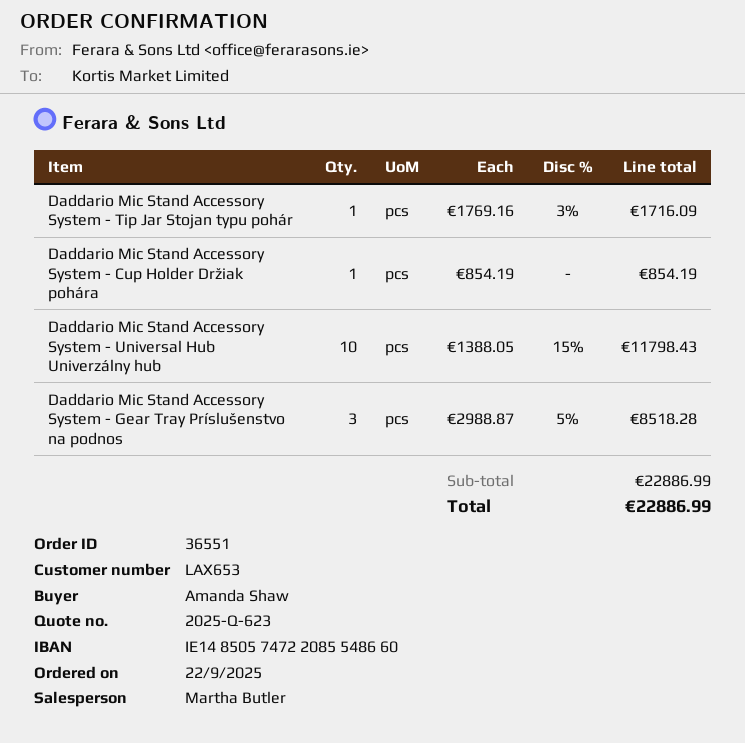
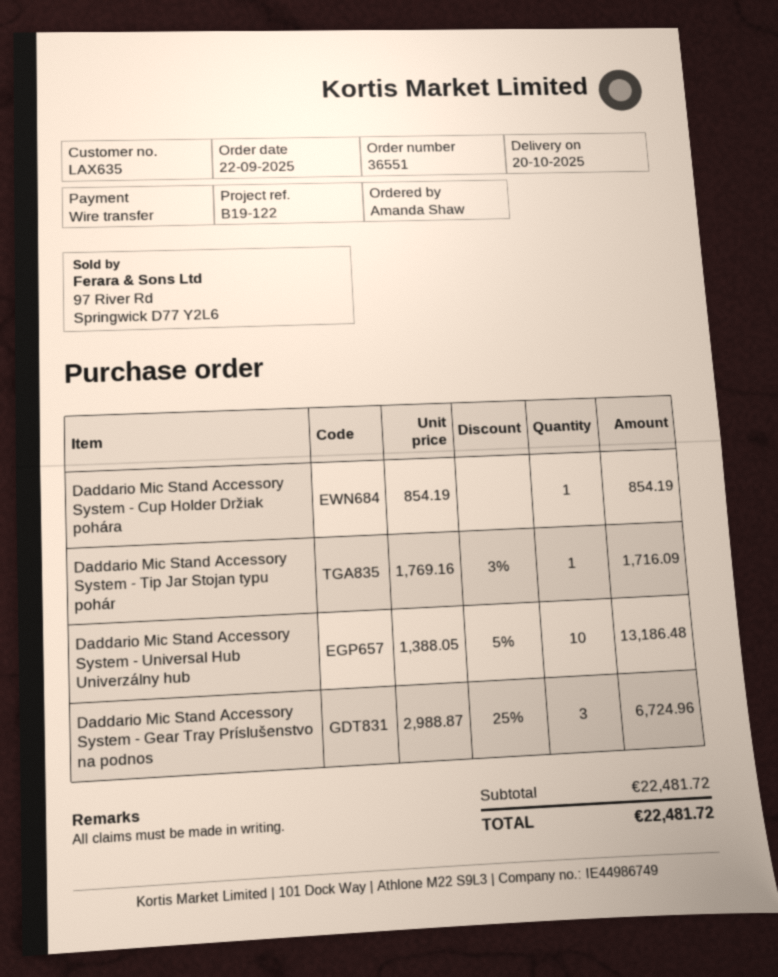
customer number: LAX653 -> LAX635
Daddario Mic Stand Accessory System - Universal Hub Univerzálny hub: 10 x 1388.05 - 15% = 11798.43 -> 10 x 1388.05 - 5% = 13186.48
Daddario Mic Stand Accessory System - Gear Tray Príslušenstvo na podnos: 3 x 2988.87 - 5% = 8518.28 -> 3 x 2988.87 - 25% = 6724.96
subtotal: 22886.99 -> 22481.72
total: 22886.99 -> 22481.72

